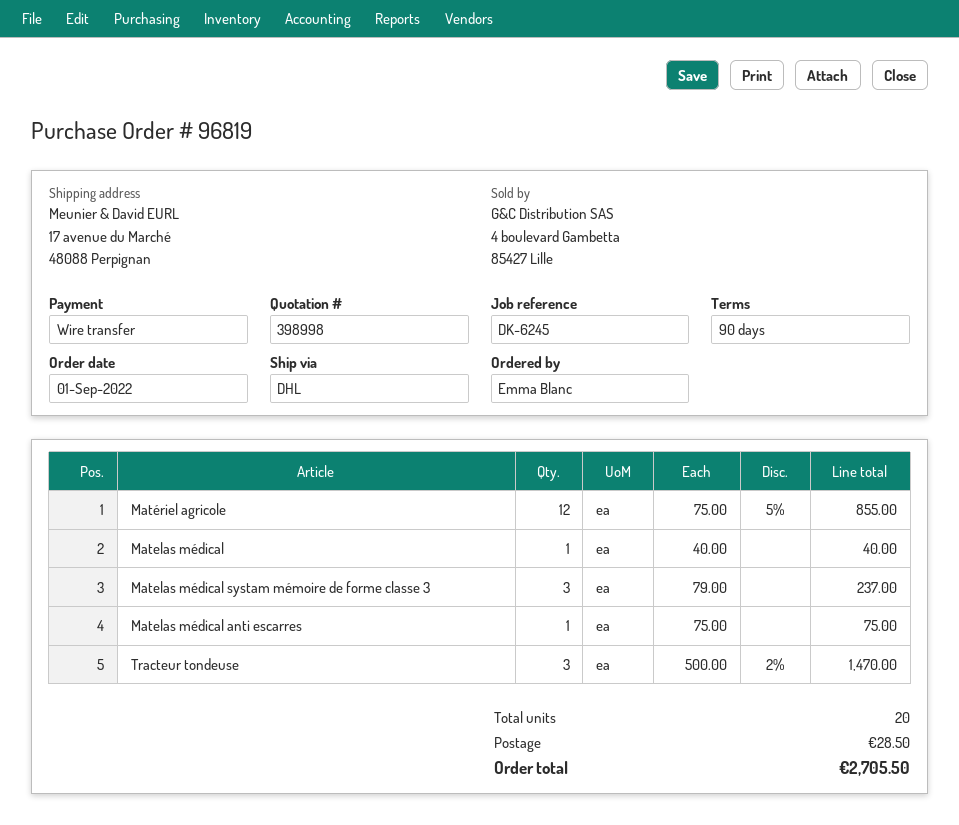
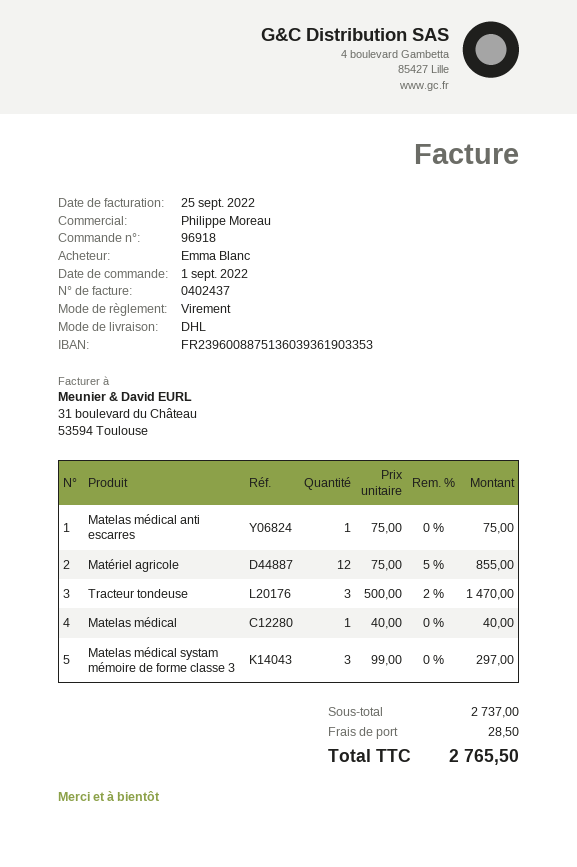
order number: 96819 -> 96918
Matelas médical systam mémoire de forme classe 3: 3 x 79.00 = 237.00 -> 3 x 99.00 = 297.00
total: 2705.50 -> 2765.50

